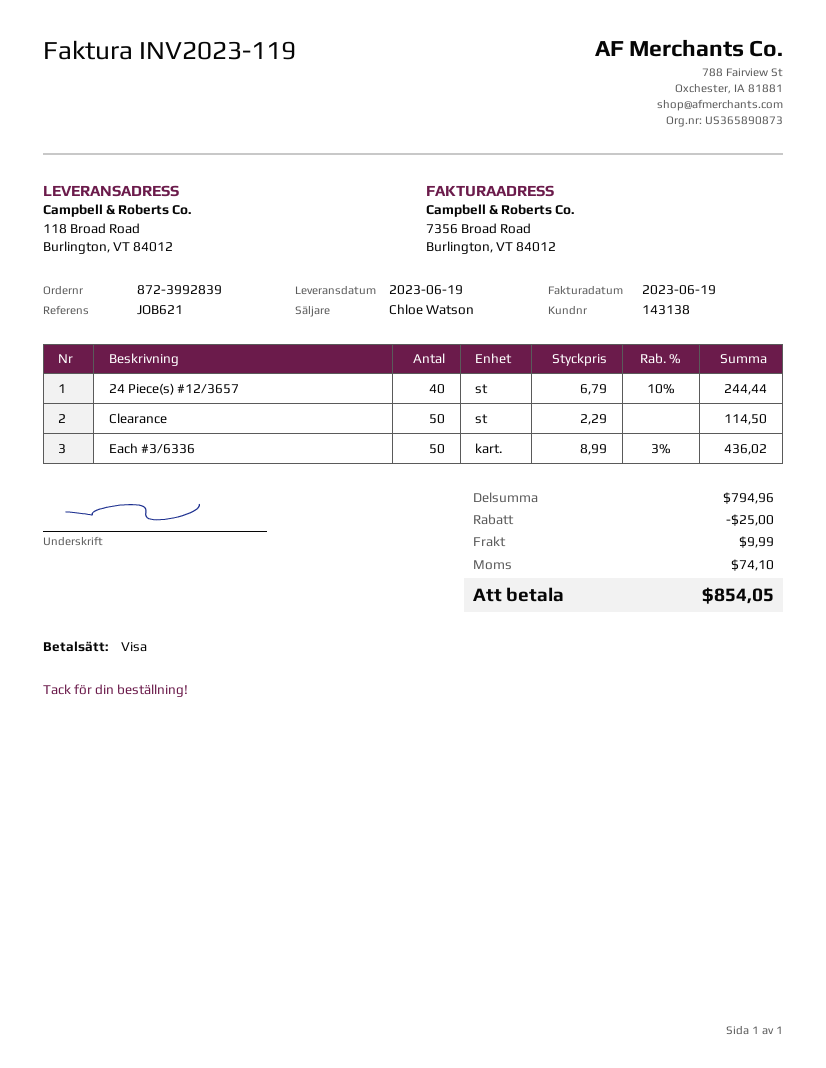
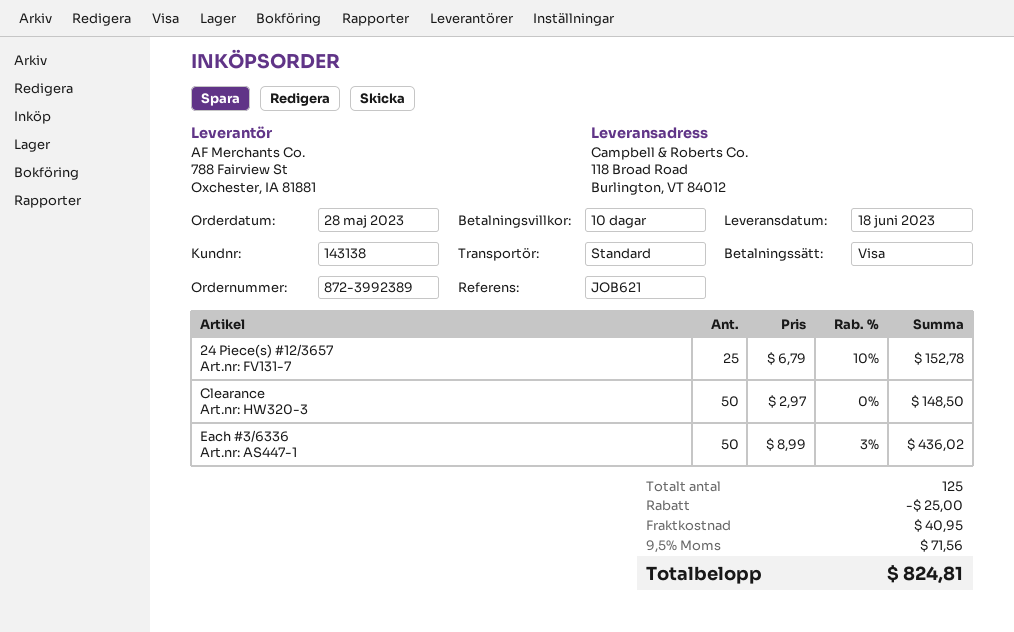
order number: 872-3992839 -> 872-3992389
delivery date: 2023-06-19 -> 2023-06-18
24 Piece(s) #12/3657: 40 x 6.79 - 10% = 244.44 -> 25 x 6.79 - 10% = 152.78
Clearance: 50 x 2.29 = 114.50 -> 50 x 2.97 = 148.50
shipping: 9.99 -> 40.95
tax: 74.10 -> 71.56
total: 854.05 -> 824.81

